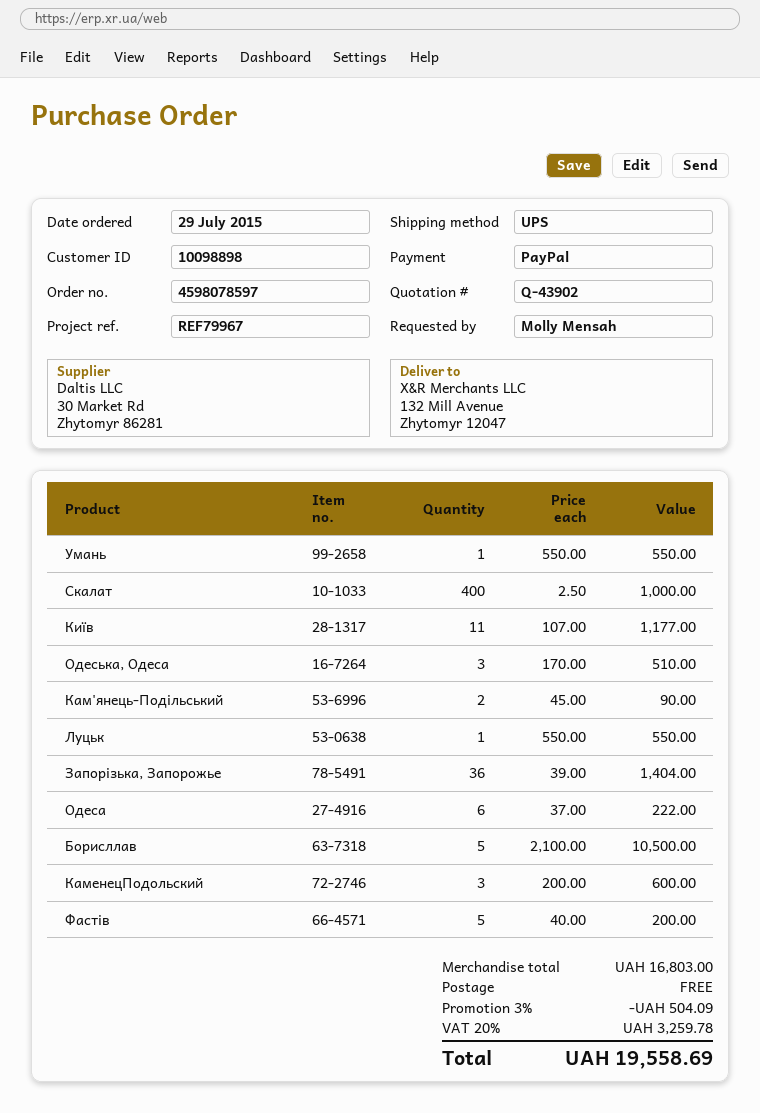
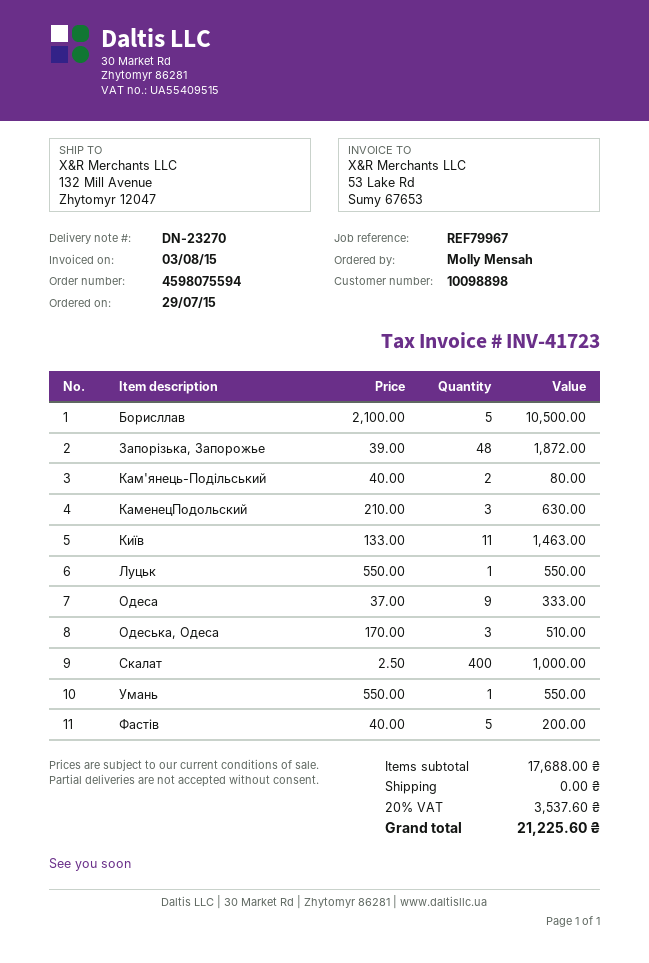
order number: 4598078597 -> 4598075594
Київ: 11 x 107.00 = 1177.00 -> 11 x 133.00 = 1463.00
Кам'янець-Подільський: 2 x 45.00 = 90.00 -> 2 x 40.00 = 80.00
Запорізька, Запорожье: 36 x 39.00 = 1404.00 -> 48 x 39.00 = 1872.00
Одеса: 6 x 37.00 = 222.00 -> 9 x 37.00 = 333.00
КаменецПодольский: 3 x 200.00 = 600.00 -> 3 x 210.00 = 630.00
subtotal: 16803.00 -> 17688.00
discount: 3% = 504.09 -> none
tax: 20% = 3259.78 -> 20% = 3537.60
total: 19558.69 -> 21225.60

